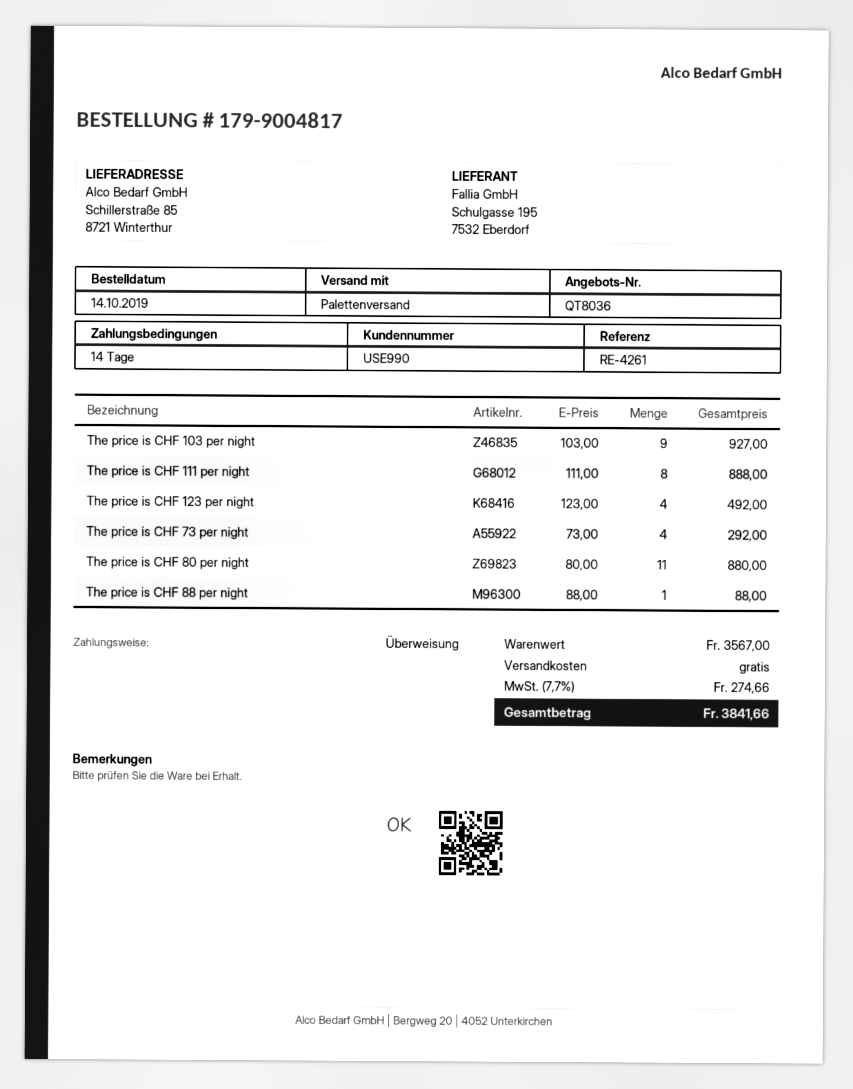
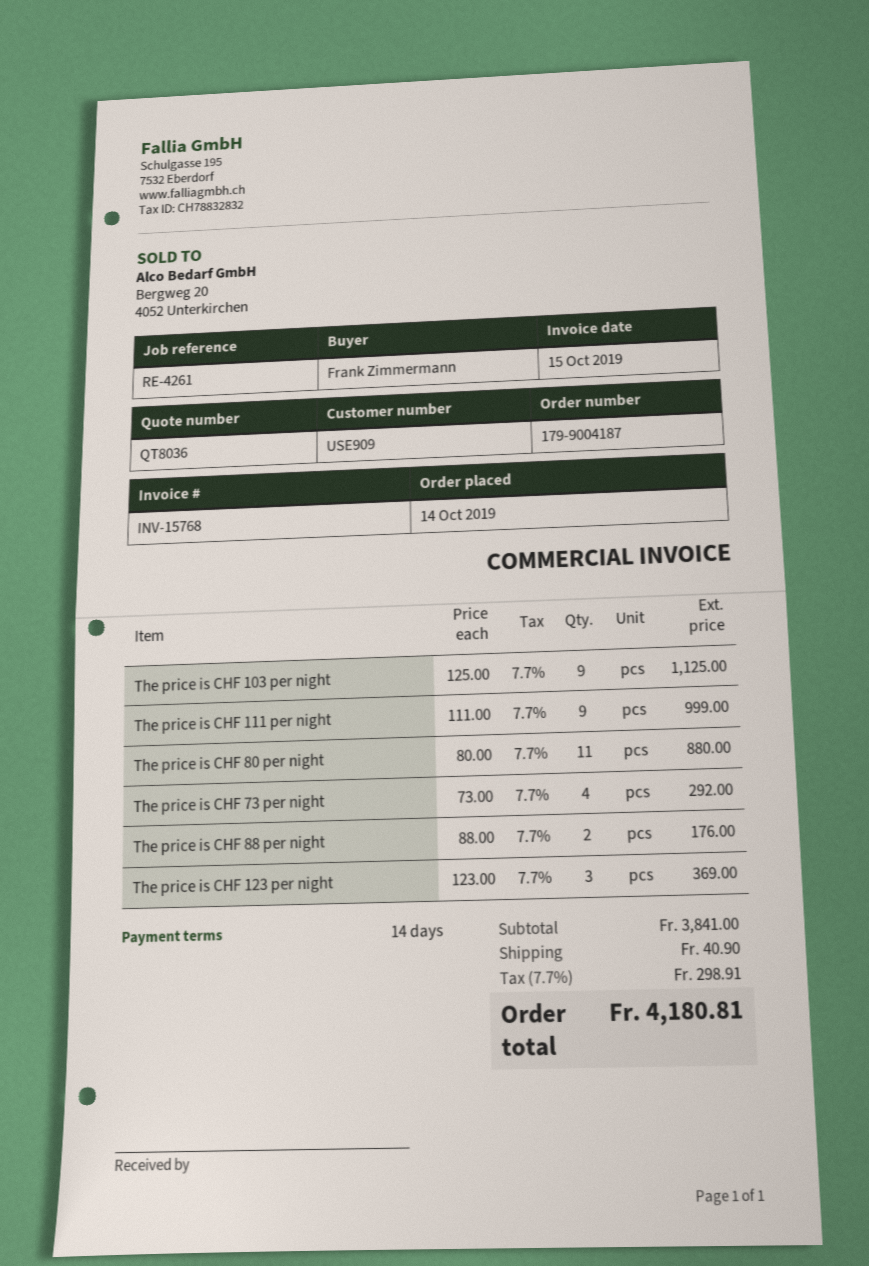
order number: 179-9004817 -> 179-9004187
customer number: USE990 -> USE909
The price is CHF 103 per night: 9 x 103.00 = 927.00 -> 9 x 125.00 = 1125.00
The price is CHF 111 per night: 8 x 111.00 = 888.00 -> 9 x 111.00 = 999.00
The price is CHF 123 per night: 4 x 123.00 = 492.00 -> 3 x 123.00 = 369.00
The price is CHF 88 per night: 1 x 88.00 = 88.00 -> 2 x 88.00 = 176.00
subtotal: 3567.00 -> 3841.00
shipping: 0.00 -> 40.90
tax: 7.7% = 274.66 -> 7.7% = 298.91
total: 3841.66 -> 4180.81

